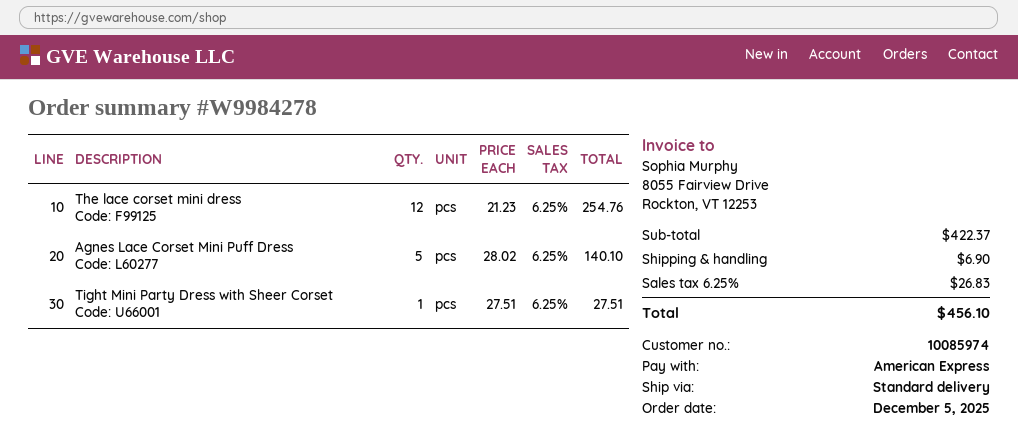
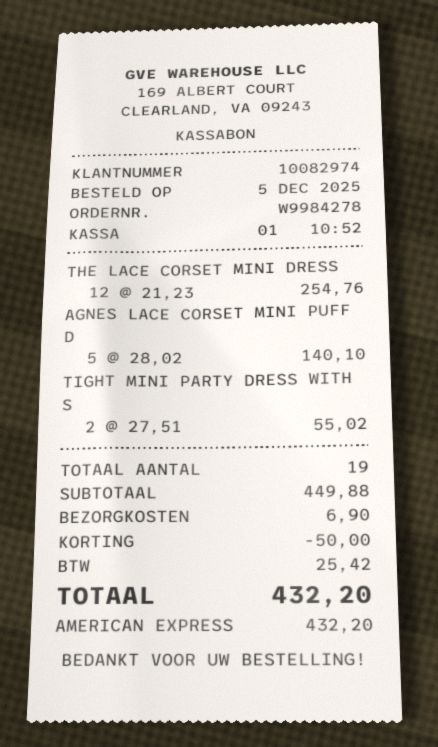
customer number: 10085974 -> 10082974
Tight Mini Party Dress with Sheer Corset: 1 x 27.51 = 27.51 -> 2 x 27.51 = 55.02
subtotal: 422.37 -> 449.88
discount: none -> 50.00
tax: 26.83 -> 25.42
total: 456.10 -> 432.20

